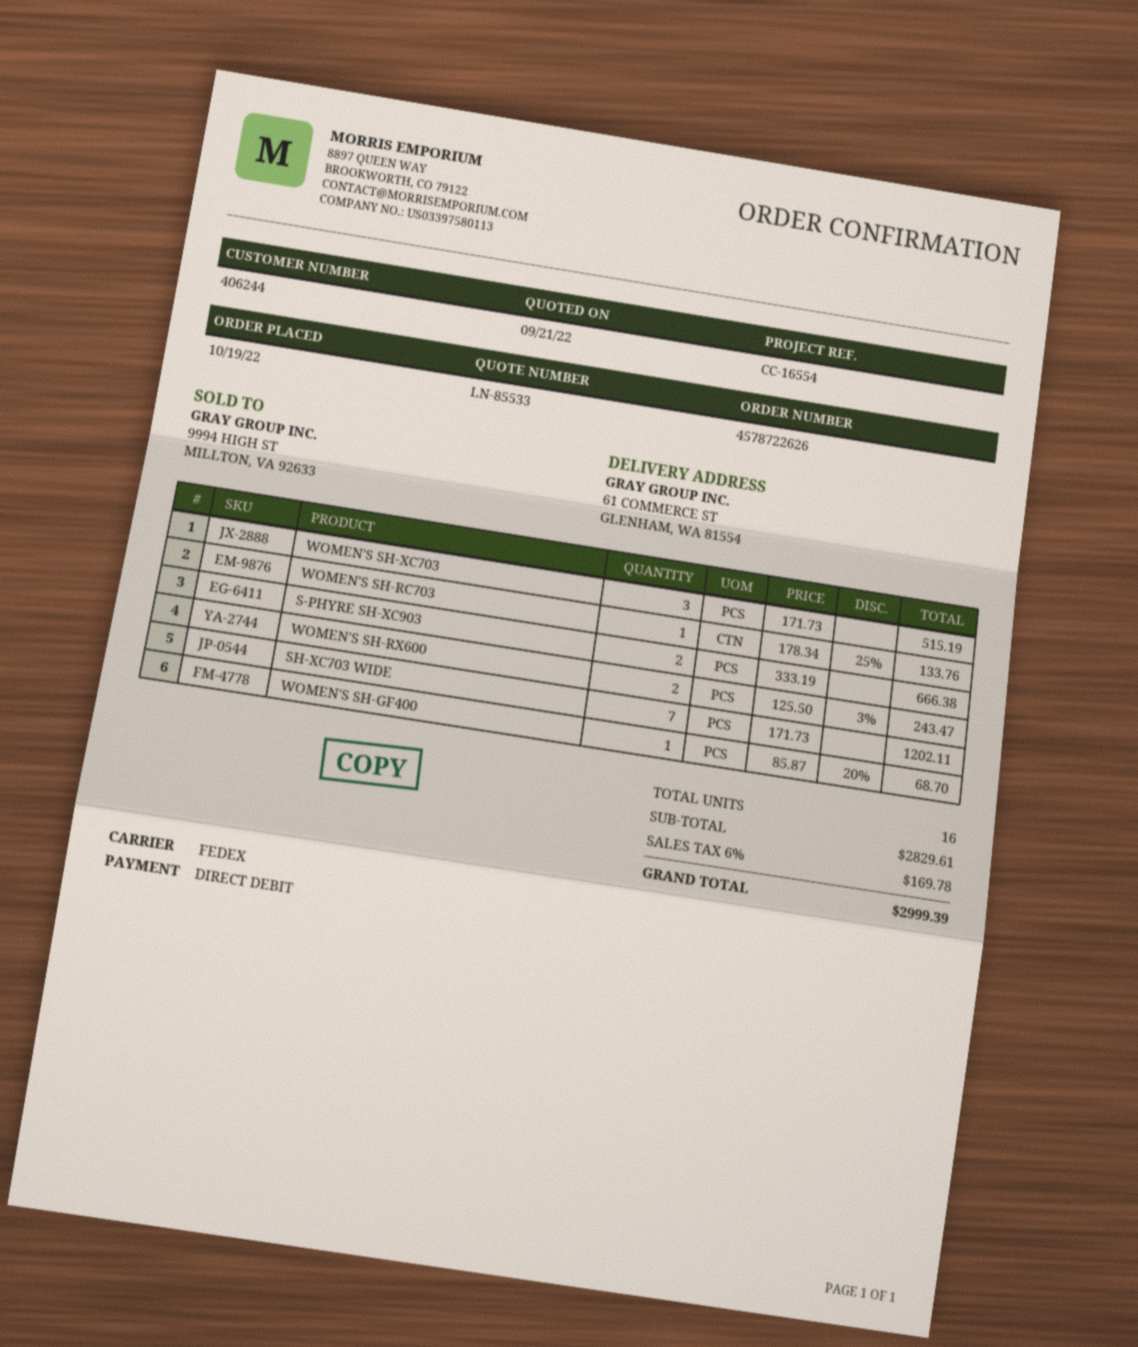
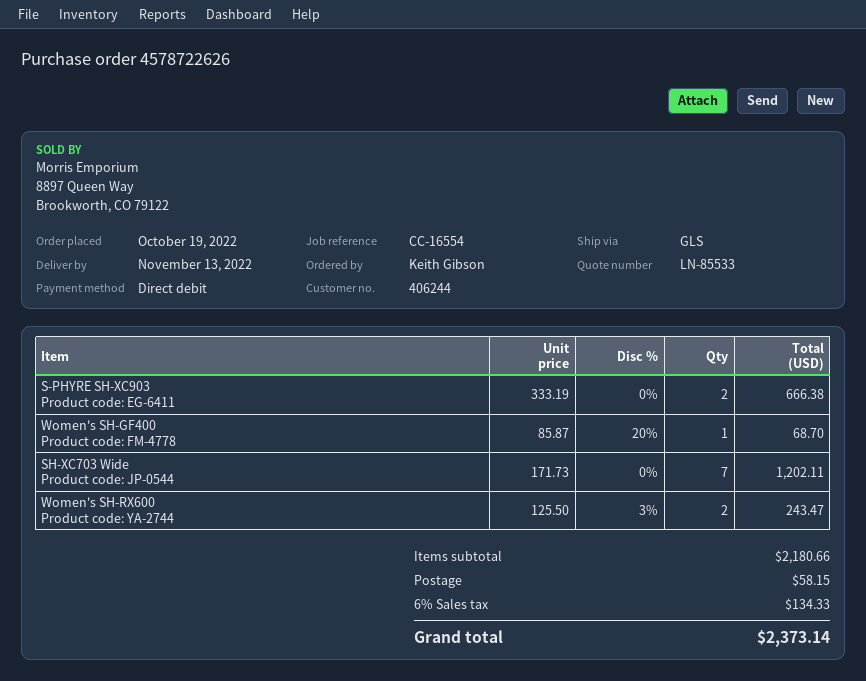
shipping method: FedEx -> GLS
WOMEN'S SH-XC703: 3 x 171.73 = 515.19 -> none
WOMEN'S SH-RC703: 1 x 178.34 - 25% = 133.76 -> none
subtotal: 2829.61 -> 2180.66
shipping: none -> 58.15
tax: 6% = 169.78 -> 6% = 134.33
total: 2999.39 -> 2373.14

